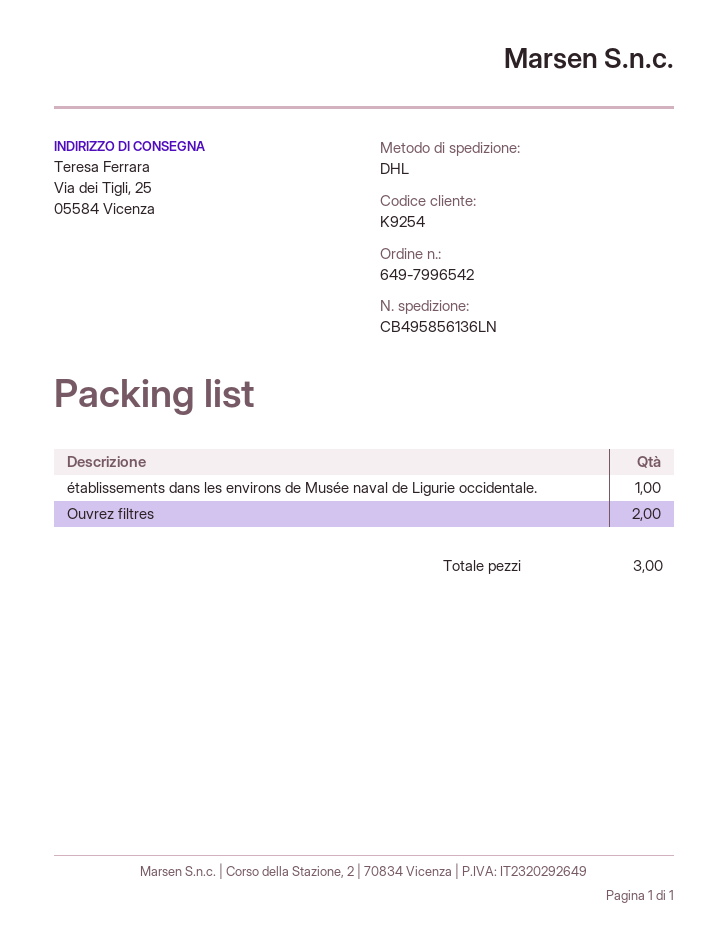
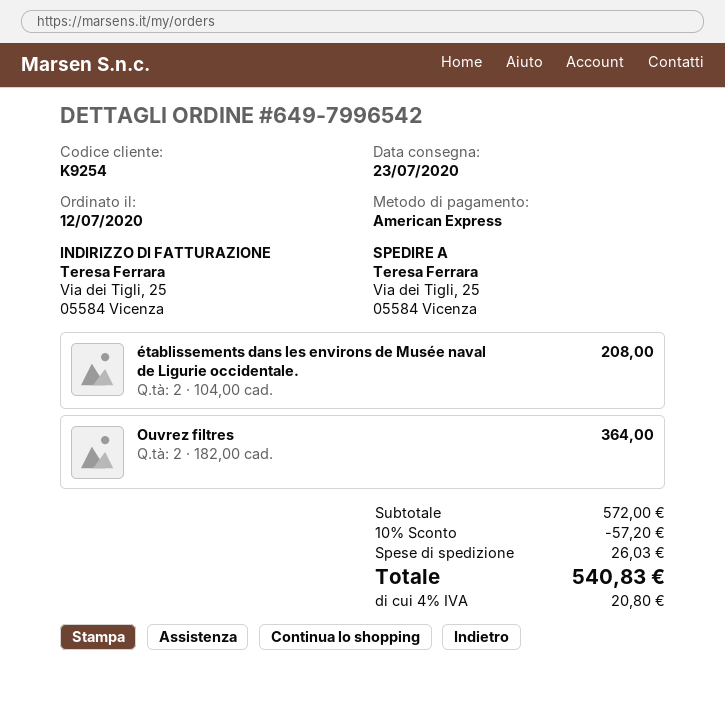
établissements dans les environs de Musée naval de Ligurie occidentale.: 1 -> 2

